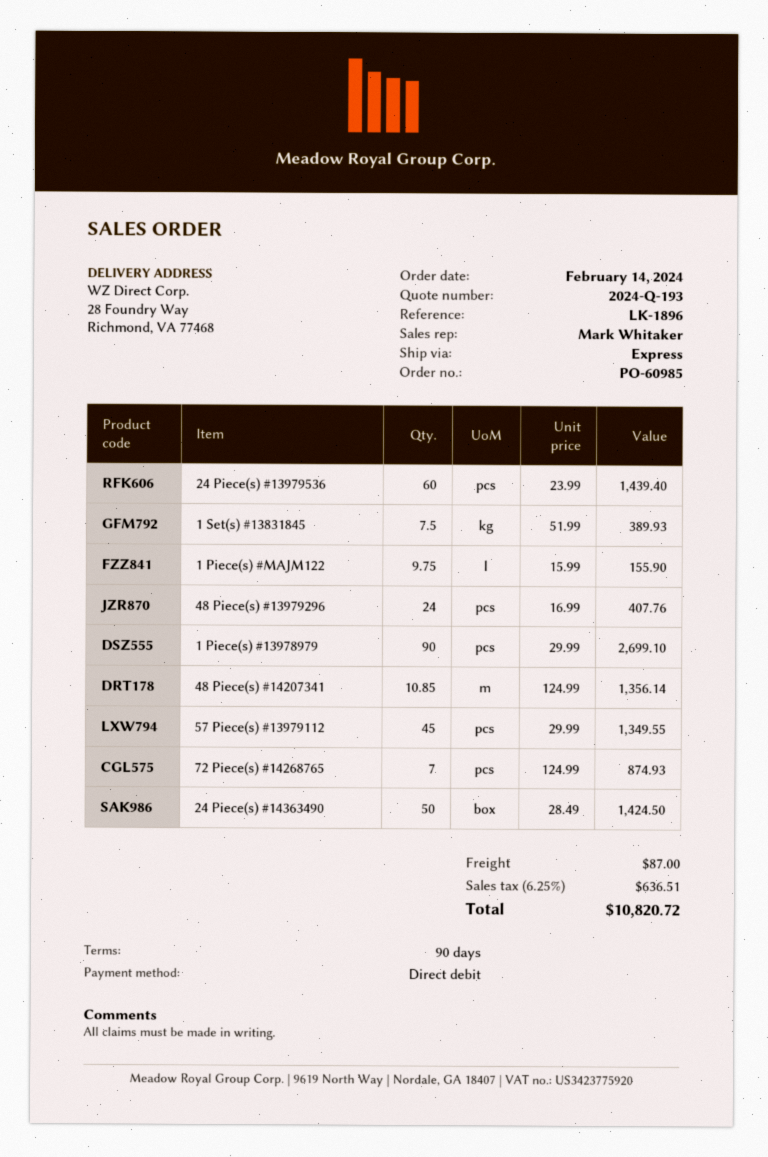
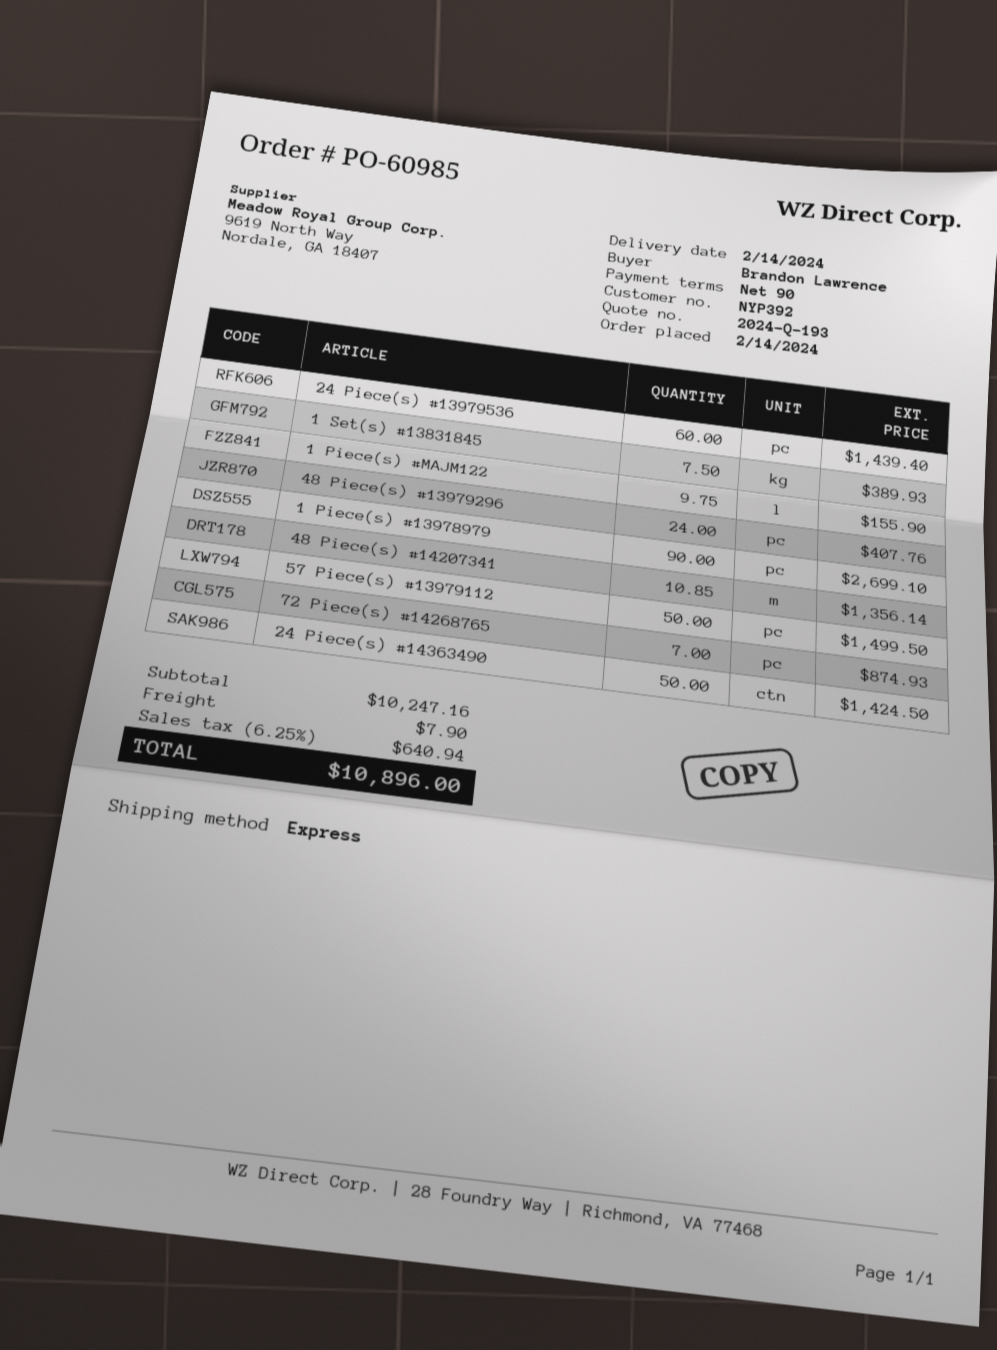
57 Piece(s) #13979112: 45 for 1349.55 -> 50 for 1499.50
shipping: 87.00 -> 7.90
tax: 6.25% = 636.51 -> 6.25% = 640.94
total: 10820.72 -> 10896.00

